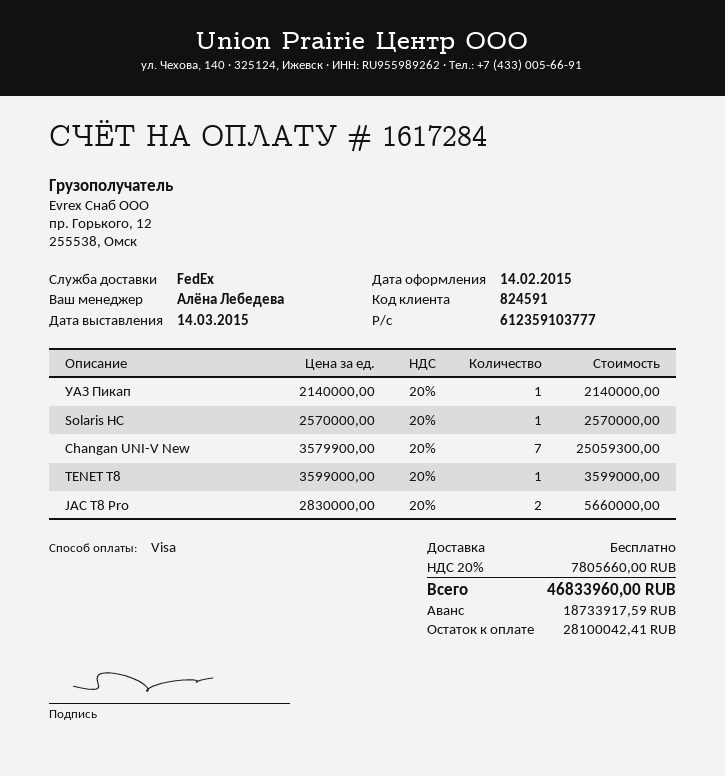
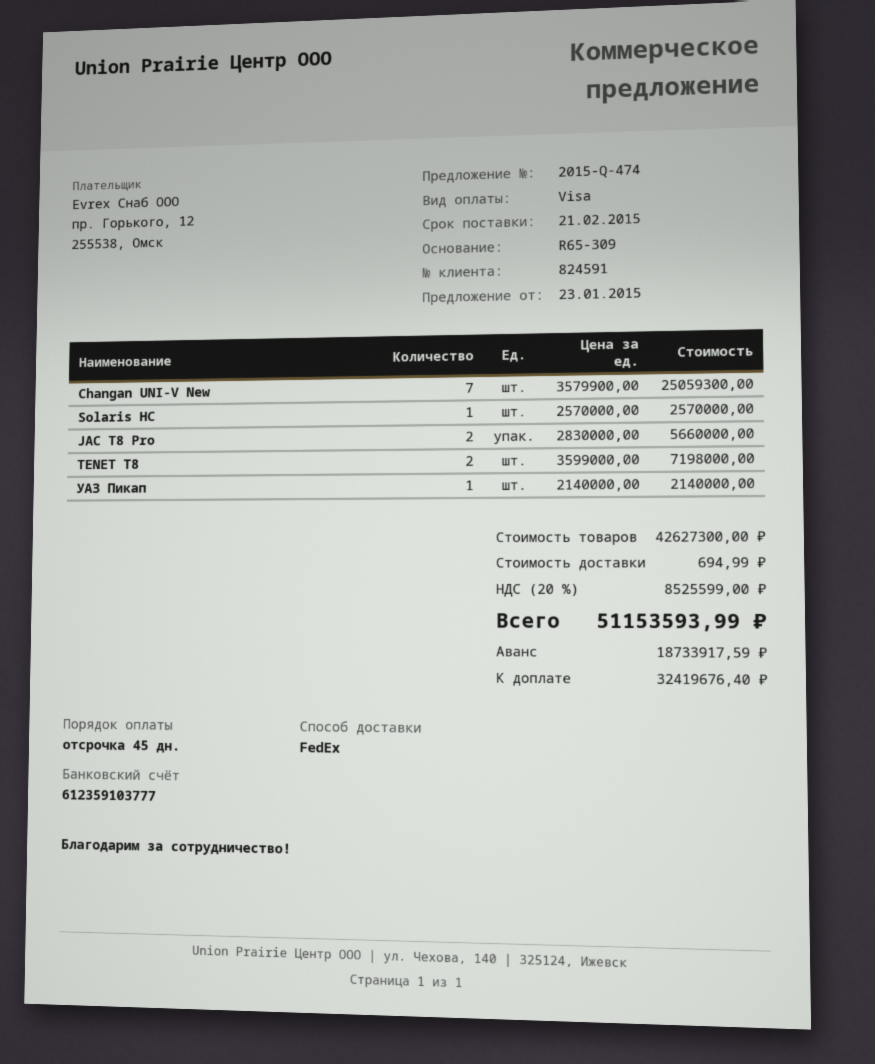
TENET T8: 1 x 3599000.00 = 3599000.00 -> 2 x 3599000.00 = 7198000.00
shipping: 0.00 -> 694.99
tax: 20% = 7805660.00 -> 20% = 8525599.00
total: 46833960.00 -> 51153593.99
balance: 28100042.41 -> 32419676.40

